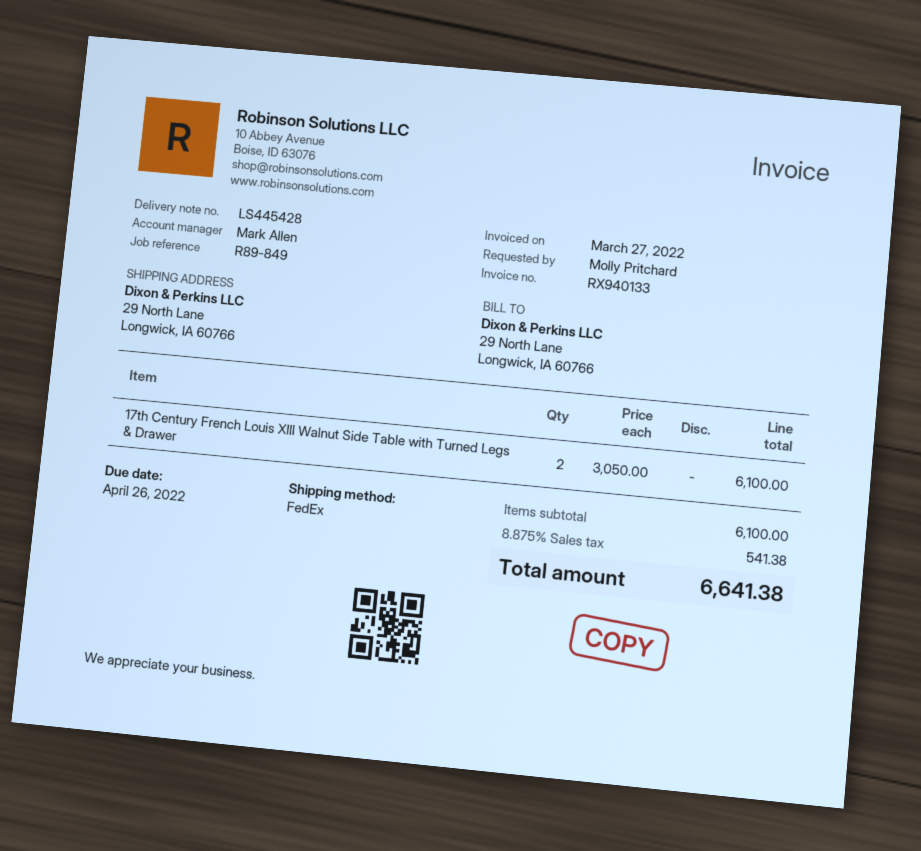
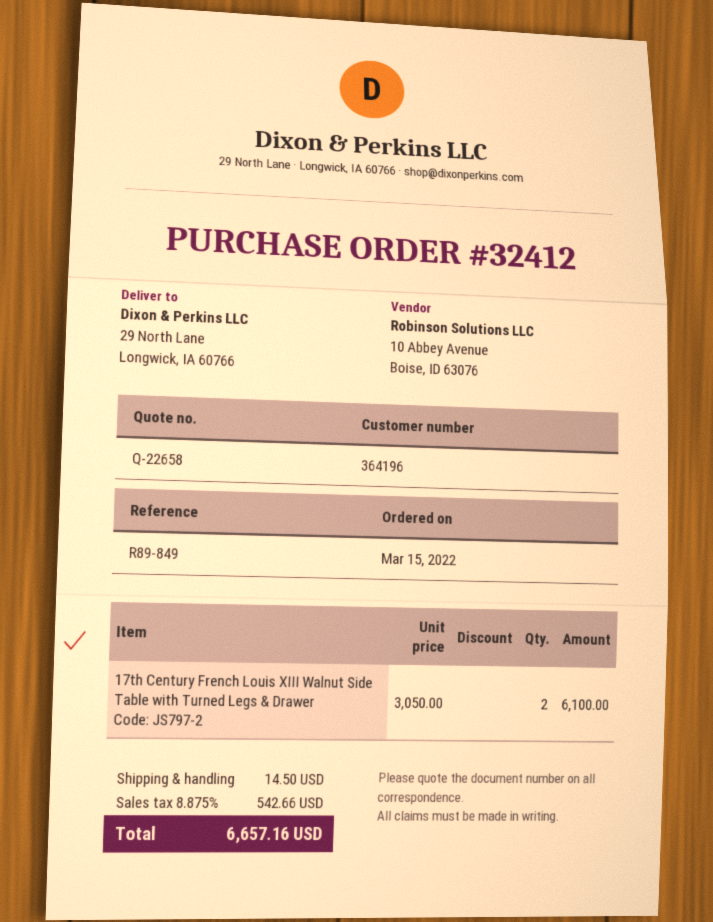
shipping: none -> 14.50
tax: 8.875% = 541.38 -> 8.875% = 542.66
total: 6641.38 -> 6657.16

